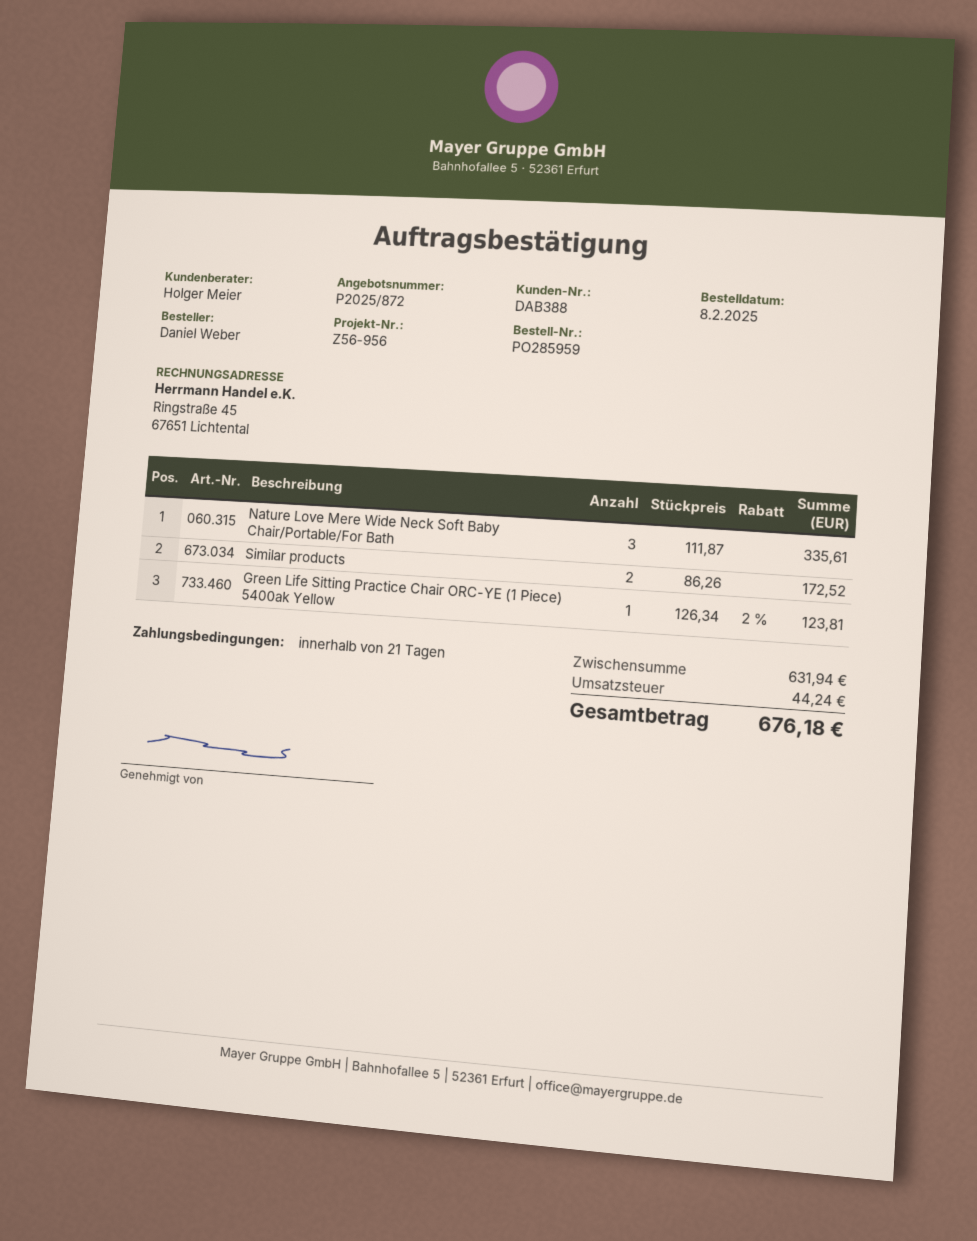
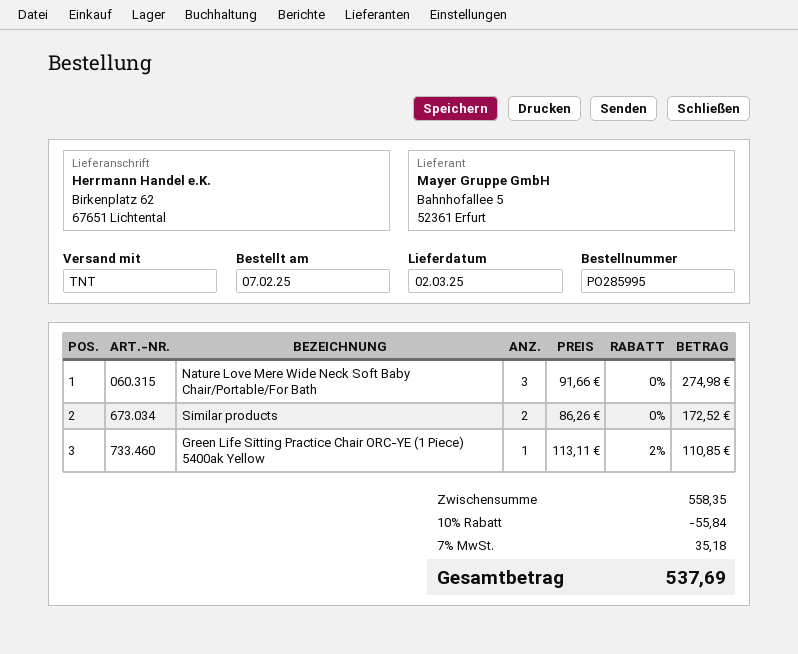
order number: PO285959 -> PO285995
order date: 2025-02-08 -> 2025-02-07
Nature Love Mere Wide Neck Soft Baby Chair/Portable/For Bath: 3 x 111.87 = 335.61 -> 3 x 91.66 = 274.98
Green Life Sitting Practice Chair ORC-YE (1 Piece) 5400ak Yellow: 1 x 126.34 - 2% = 123.81 -> 1 x 113.11 - 2% = 110.85
subtotal: 631.94 -> 558.35
discount: none -> 10% = 55.84
tax: 44.24 -> 35.18
total: 676.18 -> 537.69

